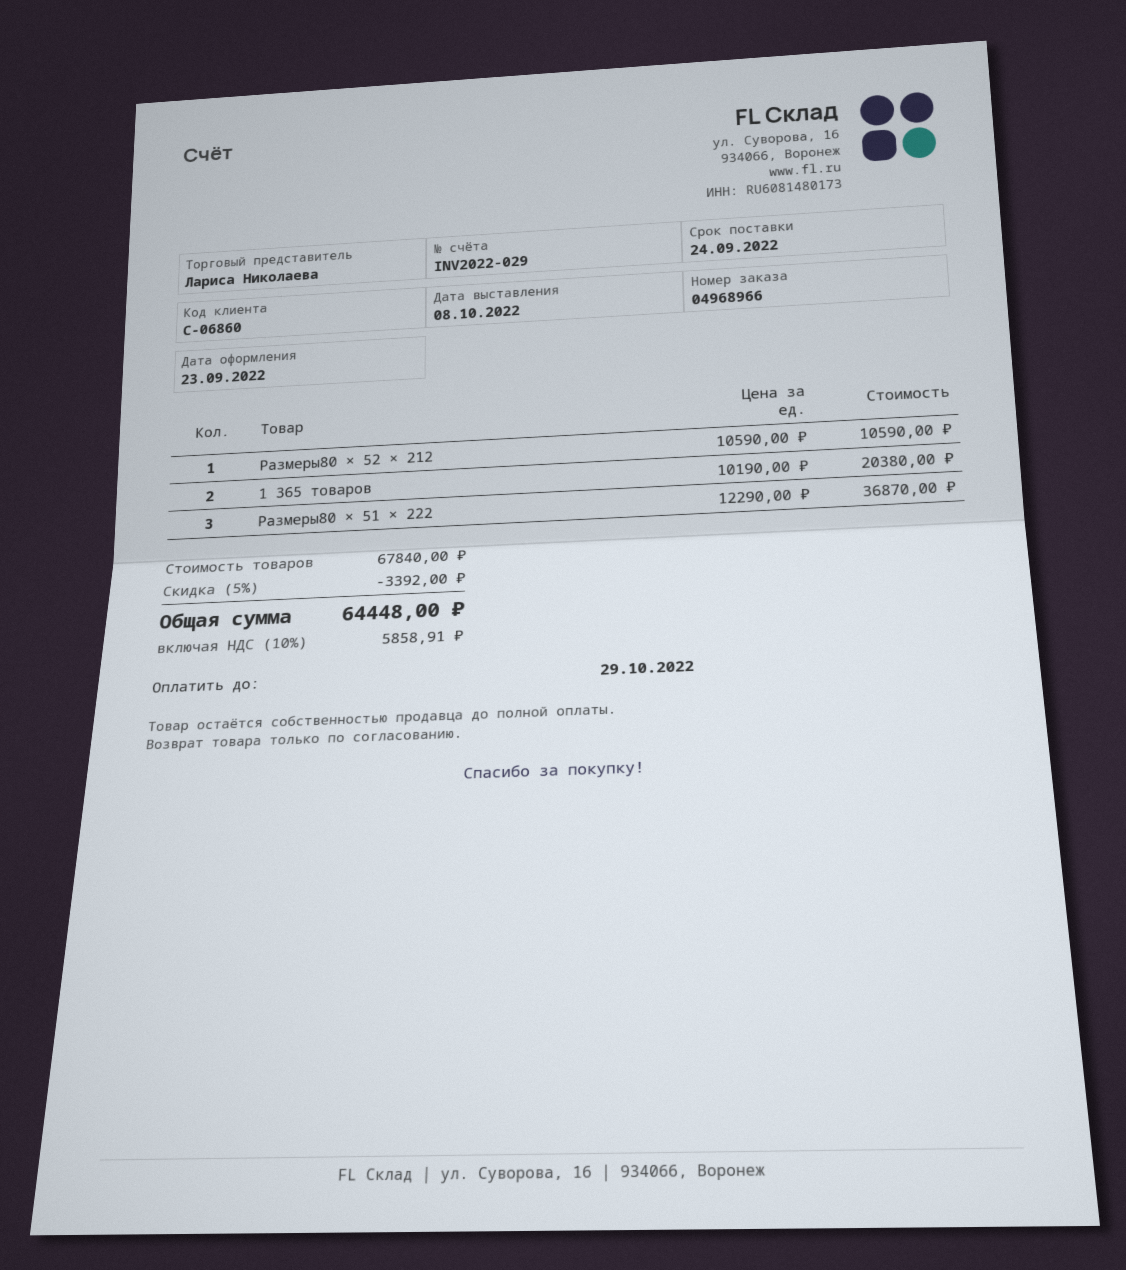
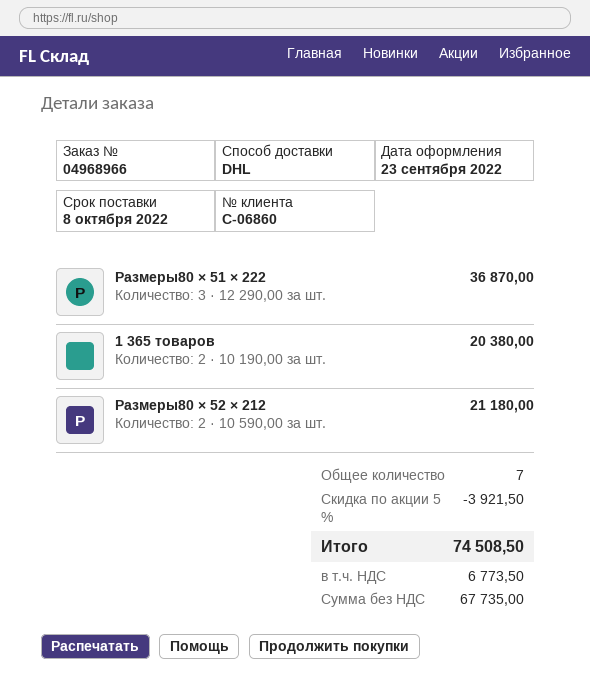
delivery date: 2022-09-24 -> 2022-10-08
Размеры80 × 52 × 212: 1 x 10590.00 = 10590.00 -> 2 x 10590.00 = 21180.00
discount: 5% = 3392.00 -> 5% = 3921.50
tax: 5858.91 -> 6773.50
total: 64448.00 -> 74508.50

